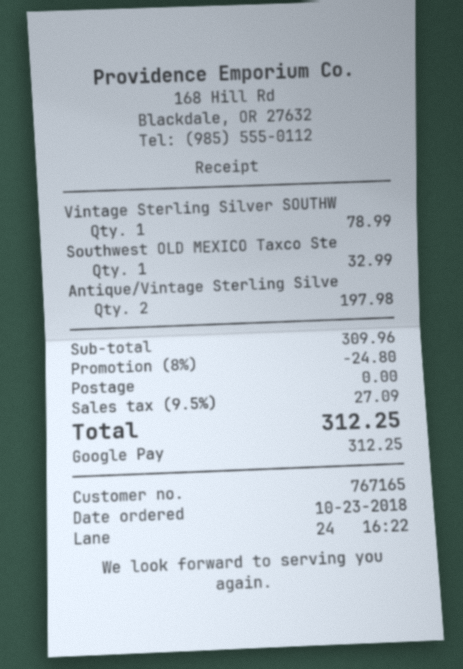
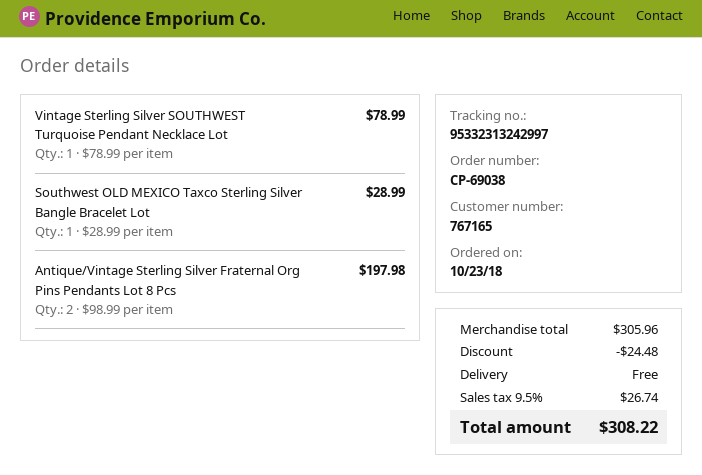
Southwest OLD MEXICO Taxco Ste: 1 for 32.99 -> 1 for 28.99
subtotal: 309.96 -> 305.96
discount: 24.80 -> 24.48
tax: 9.5% = 27.09 -> 9.5% = 26.74
total: 312.25 -> 308.22

